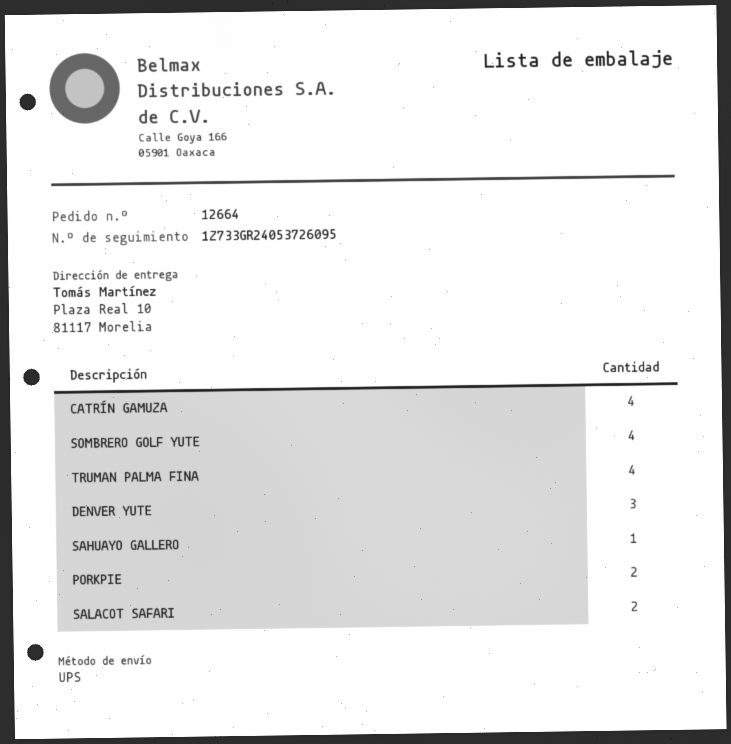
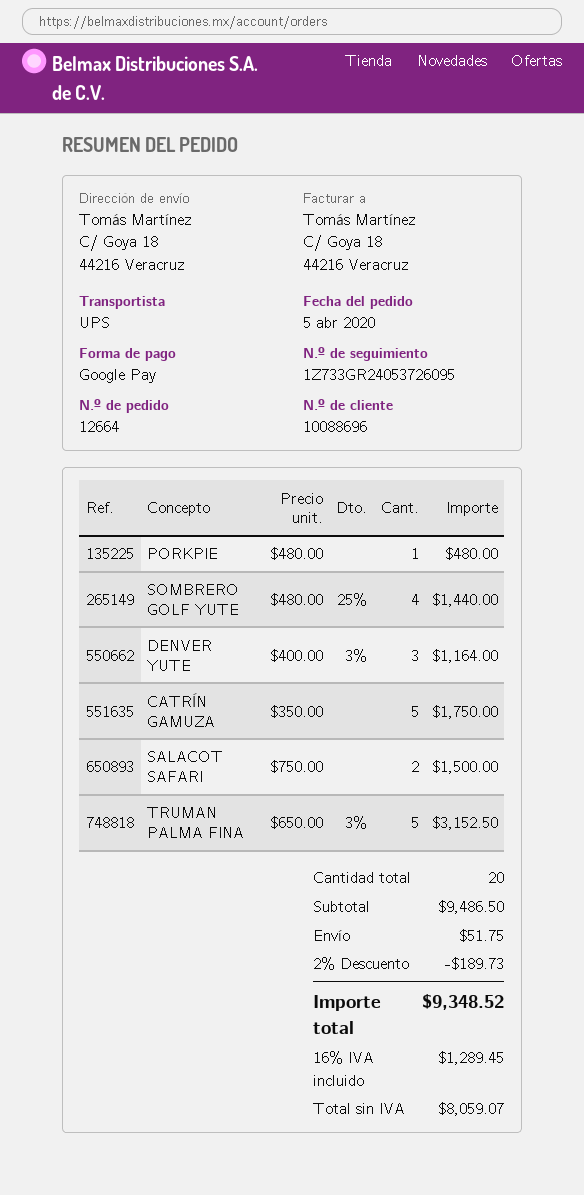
ship to: Plaza Real 10, 81117 Morelia -> C/ Goya 18, 44216 Veracruz
CATRÍN GAMUZA: 4 -> 5
TRUMAN PALMA FINA: 4 -> 5
SAHUAYO GALLERO: 1 -> none
PORKPIE: 2 -> 1

